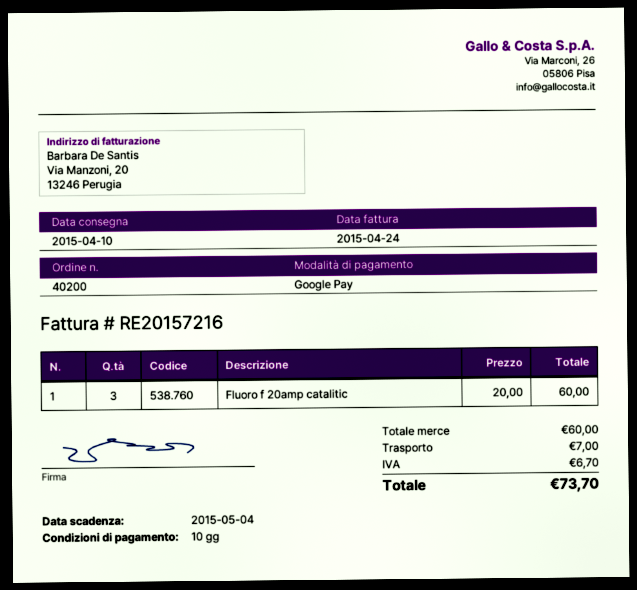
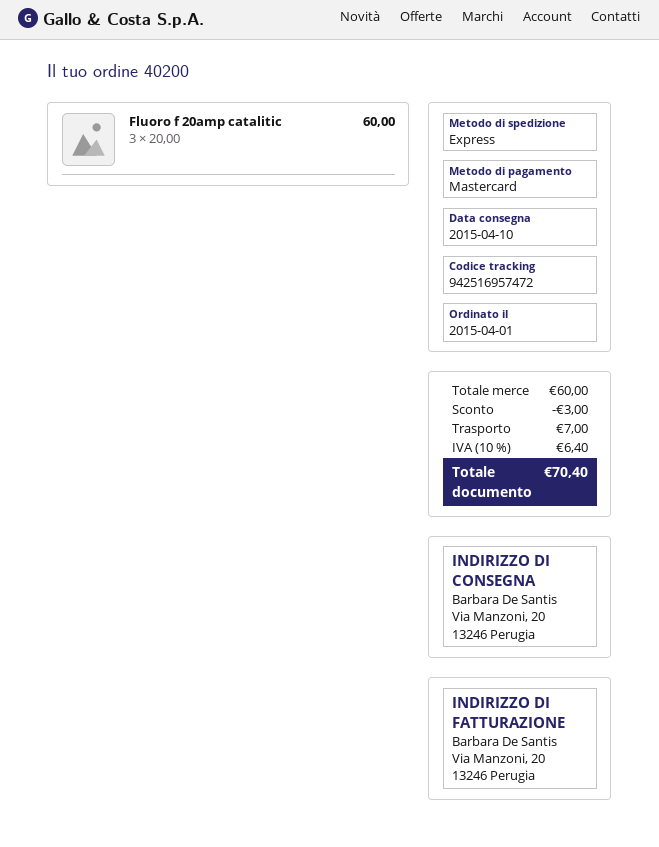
payment method: Google Pay -> Mastercard
discount: none -> 3.00
tax: 6.70 -> 6.40
total: 73.70 -> 70.40

